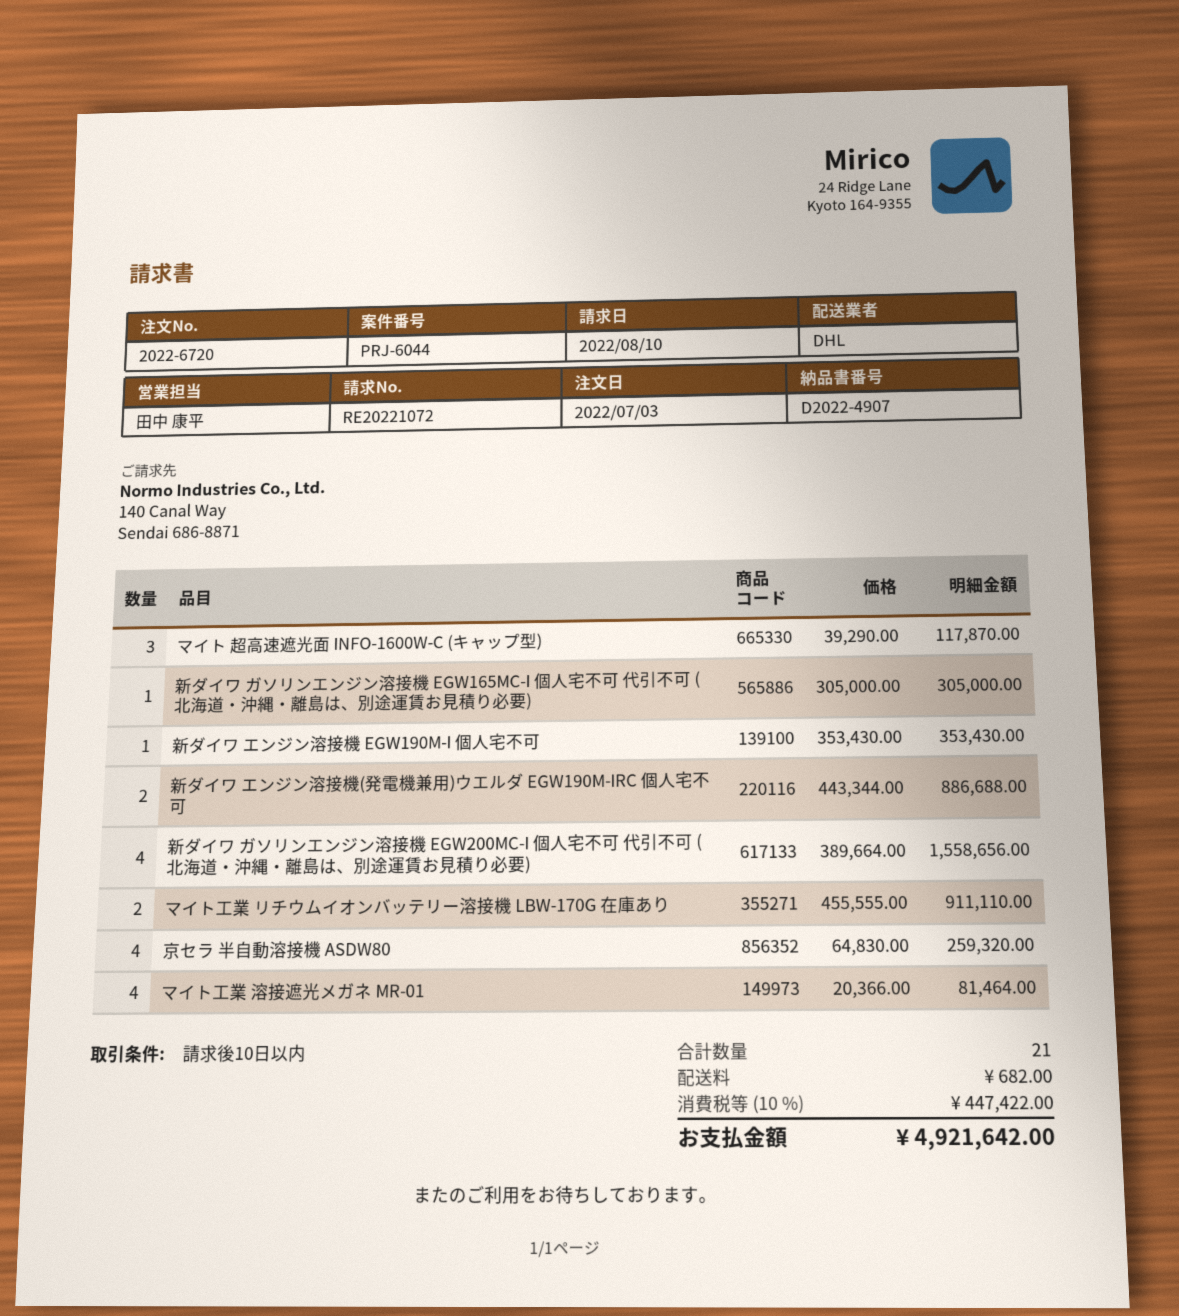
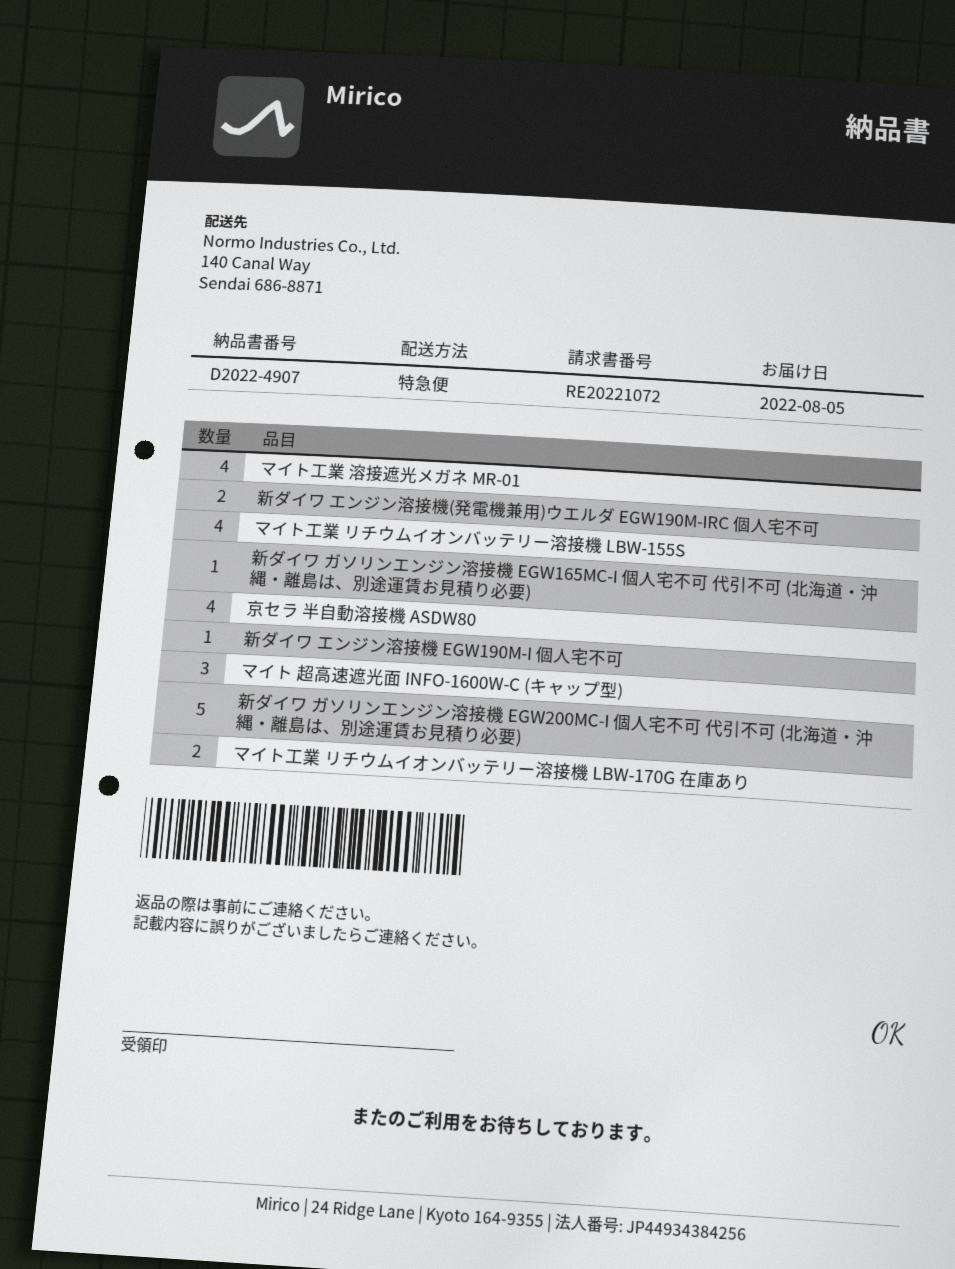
shipping method: DHL -> express
新ダイワ ガソリンエンジン溶接機 EGW200MC-I 個人宅不可 代引不可 (北海道・沖縄・離島は、別途運賃お見積り必要): 4 -> 5
マイト工業 リチウムイオンバッテリー溶接機 LBW-155S: none -> 4

